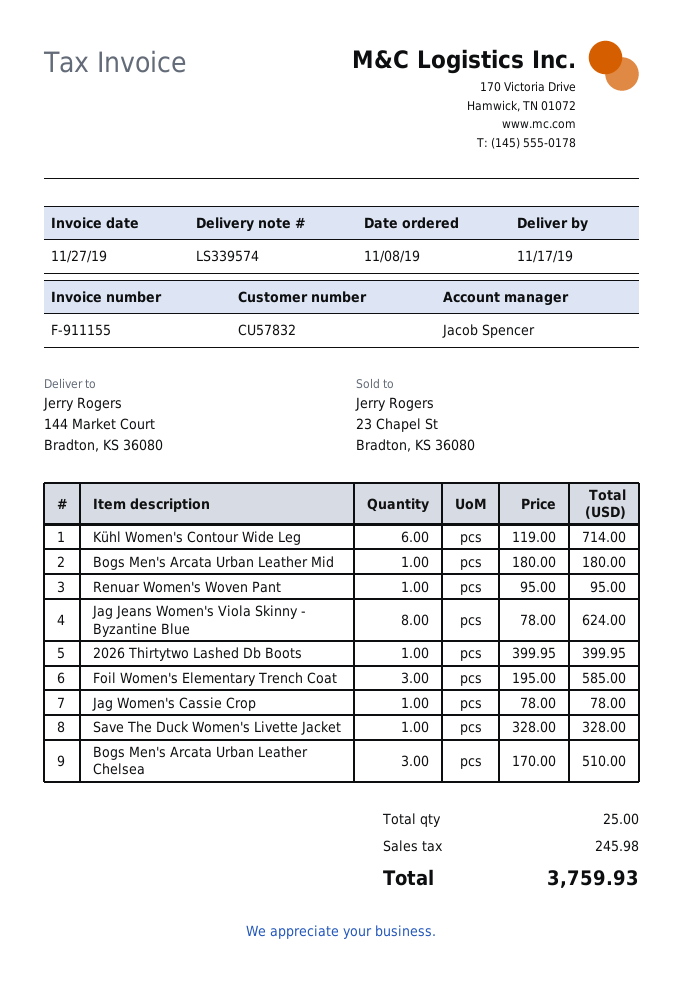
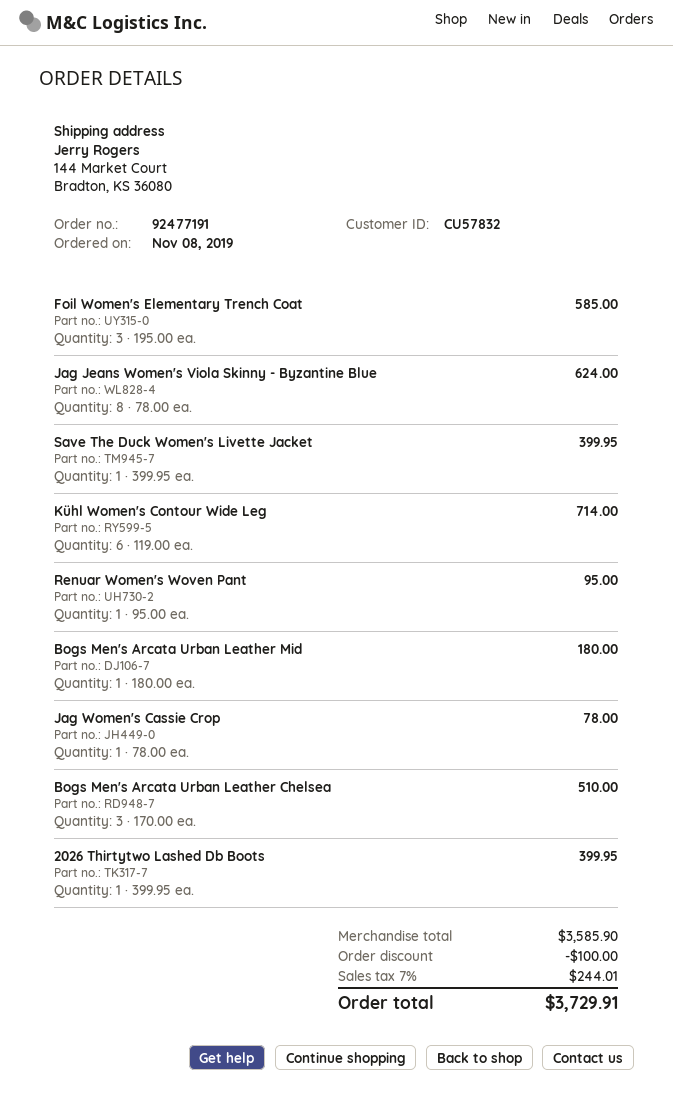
Save The Duck Women's Livette Jacket: 1 x 328.00 = 328.00 -> 1 x 399.95 = 399.95
discount: none -> 100.00
tax: 245.98 -> 244.01
total: 3759.93 -> 3729.91

